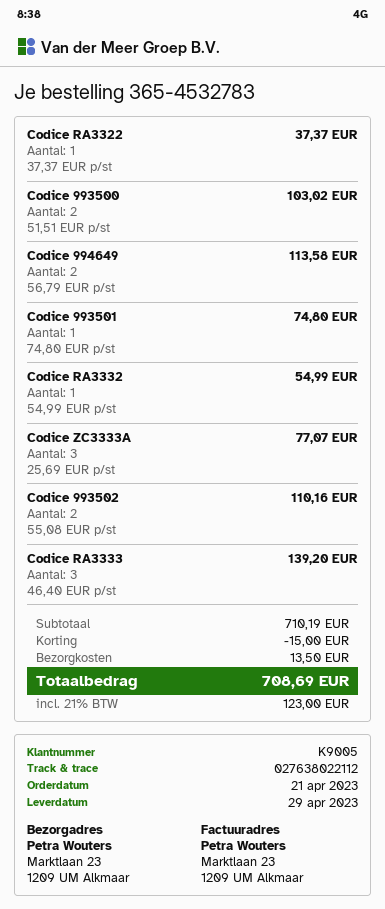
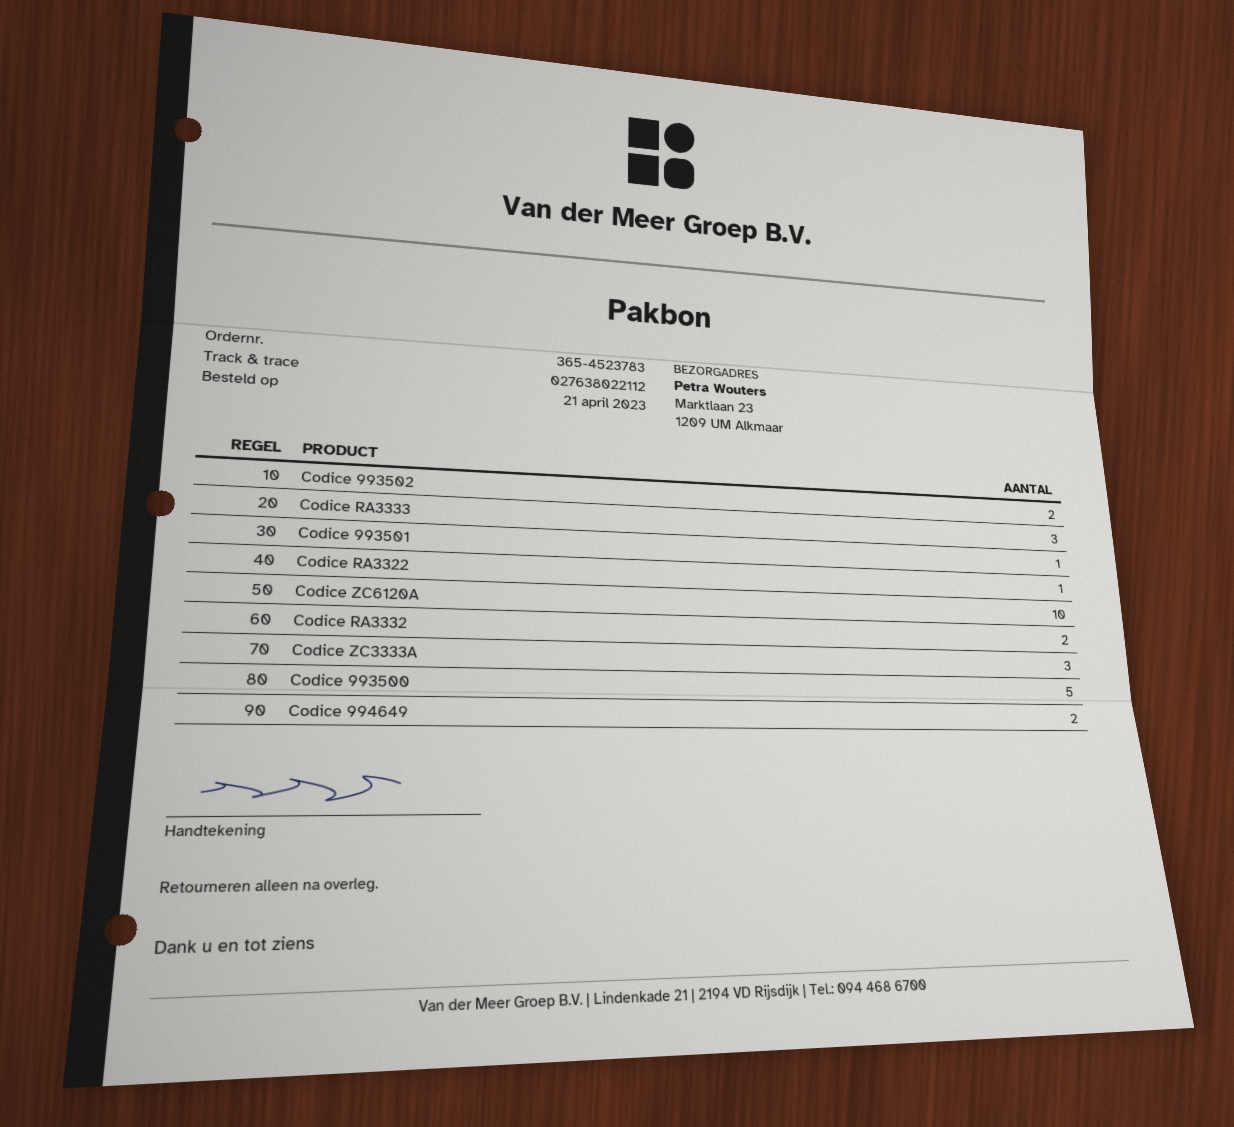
order number: 365-4532783 -> 365-4523783
Codice 993500: 2 -> 5
Codice RA3332: 1 -> 2
Codice ZC6120A: none -> 10

